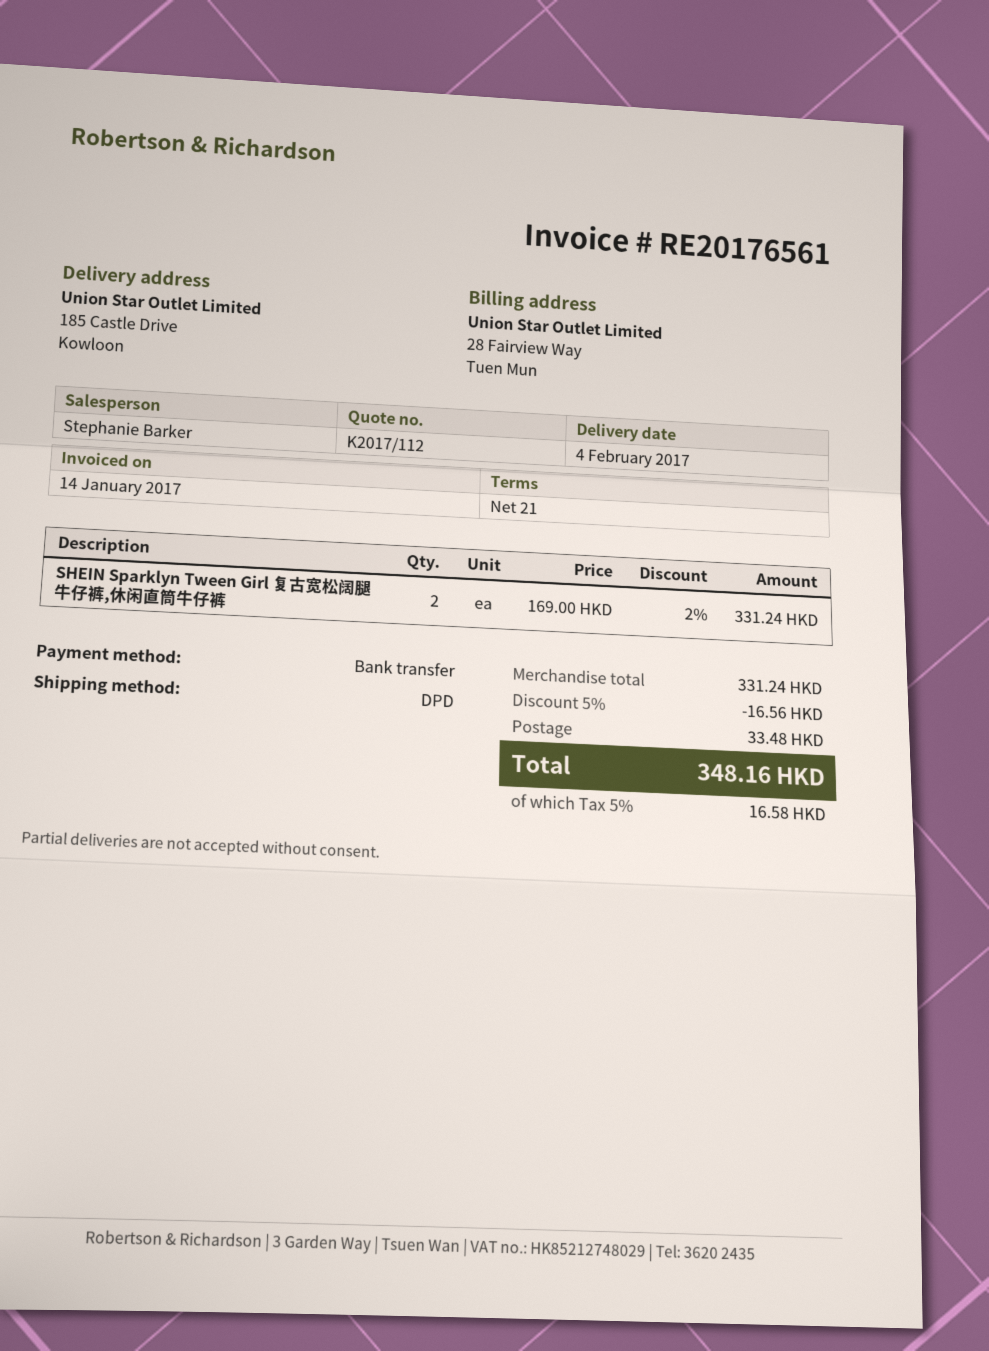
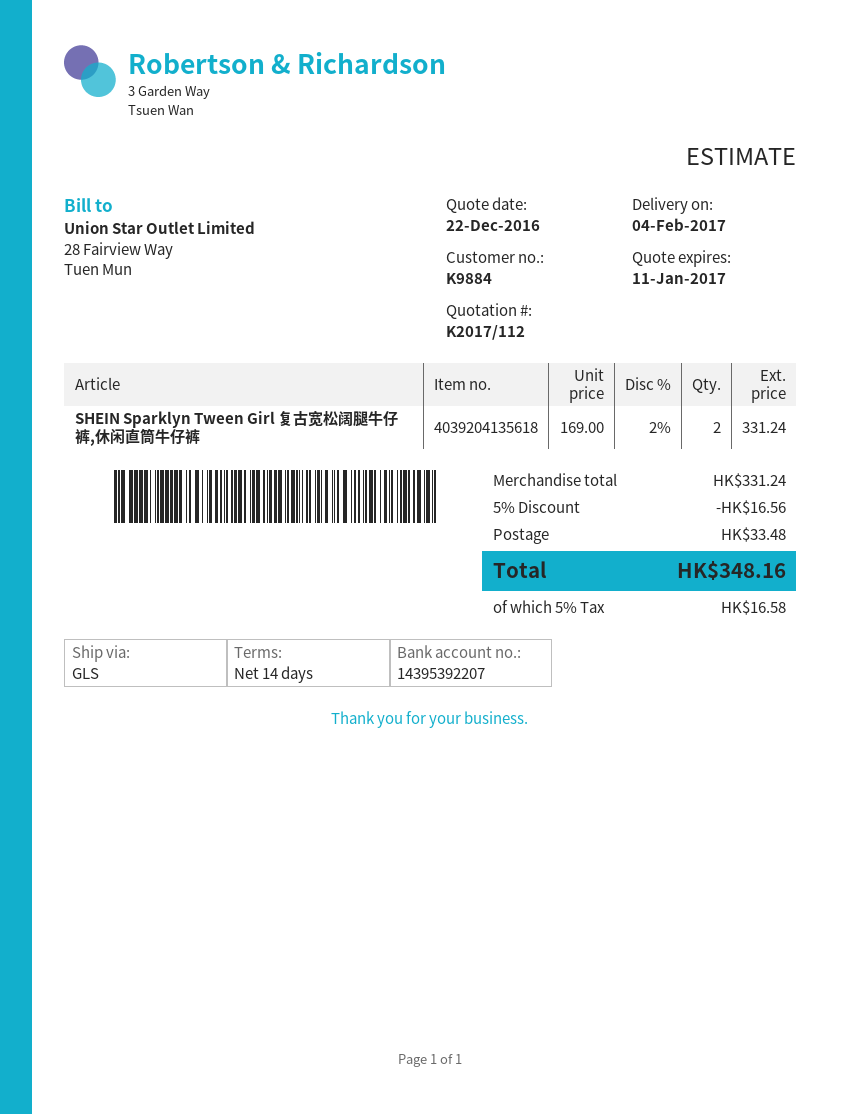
payment terms: 21 days -> 14 days
shipping method: DPD -> GLS

